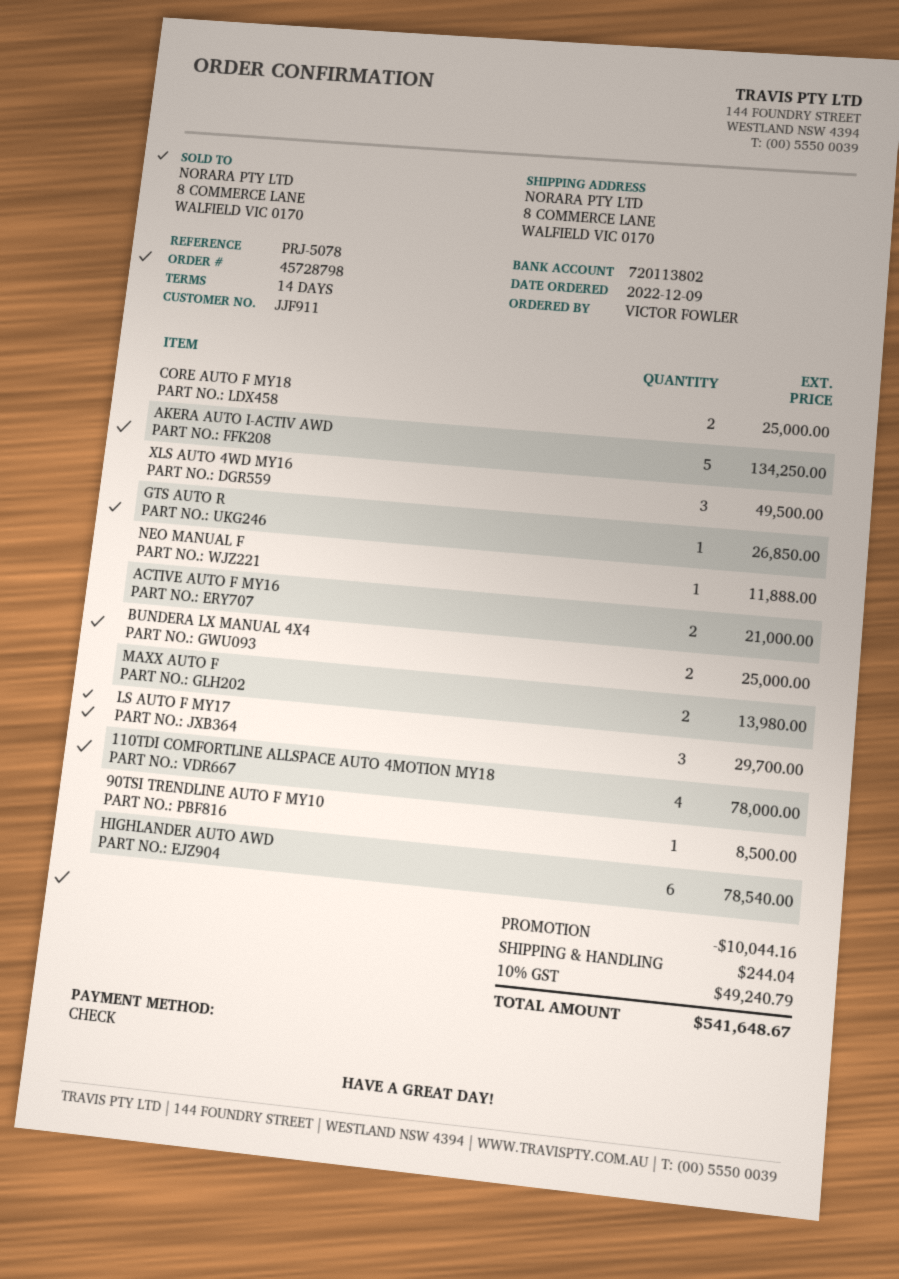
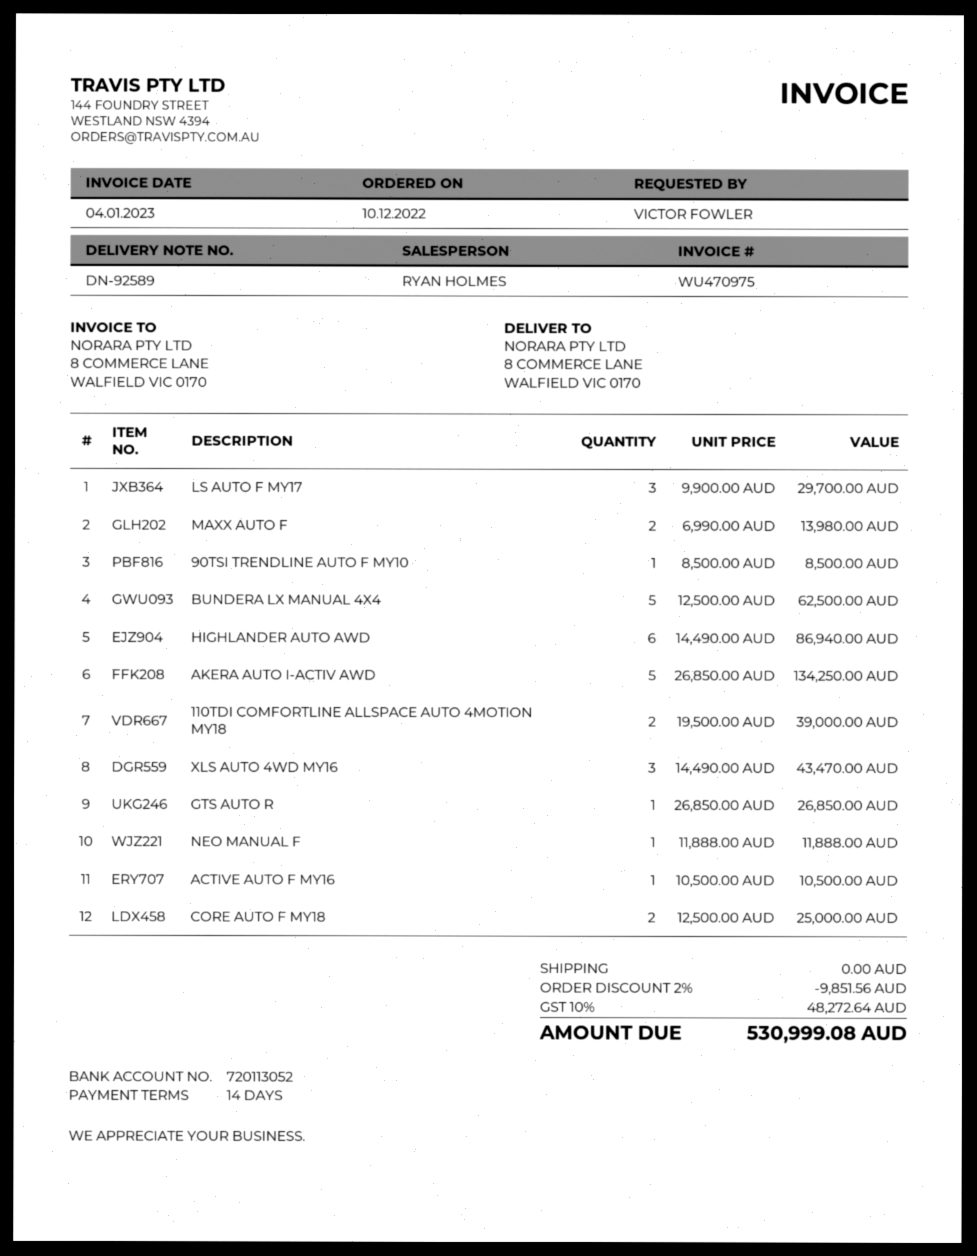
order date: 2022-12-09 -> 2022-12-10
bank account: 720113802 -> 720113052
XLS AUTO 4WD MY16: 3 for 49500.00 -> 3 for 43470.00
ACTIVE AUTO F MY16: 2 for 21000.00 -> 1 for 10500.00
BUNDERA LX MANUAL 4X4: 2 for 25000.00 -> 5 for 62500.00
110TDI COMFORTLINE ALLSPACE AUTO 4MOTION MY18: 4 for 78000.00 -> 2 for 39000.00
HIGHLANDER AUTO AWD: 6 for 78540.00 -> 6 for 86940.00
discount: 10044.16 -> 9851.56
shipping: 244.04 -> 0.00
tax: 10% = 49240.79 -> 10% = 48272.64
total: 541648.67 -> 530999.08

